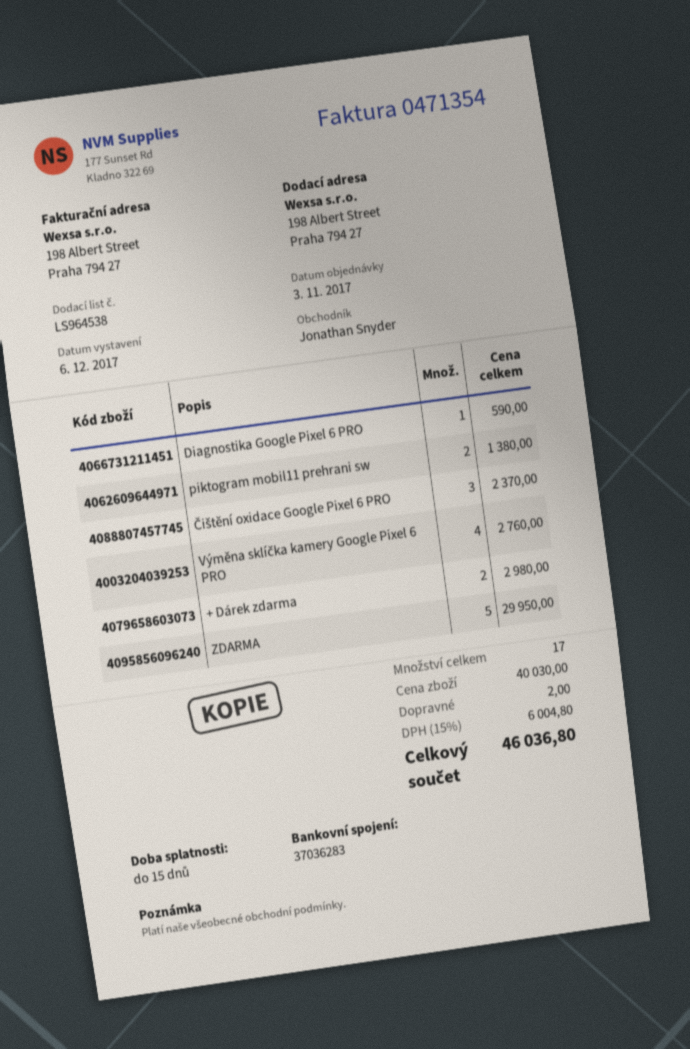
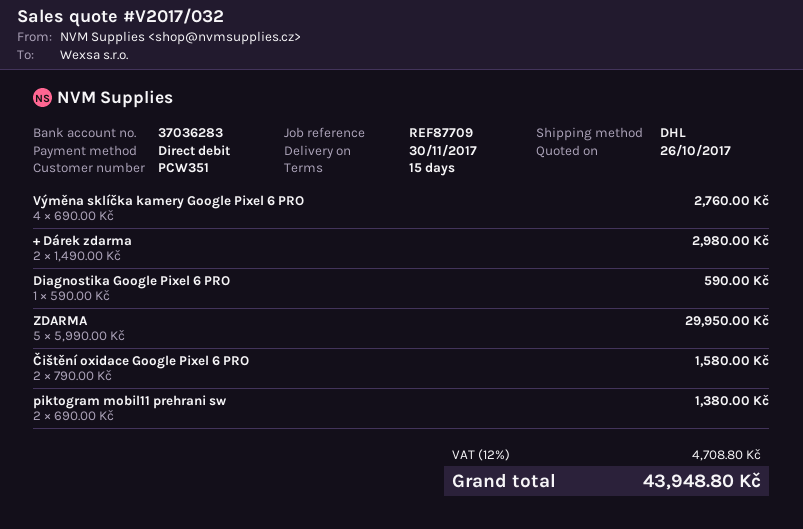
Čištění oxidace Google Pixel 6 PRO: 3 for 2370.00 -> 2 for 1580.00
shipping: 2.00 -> none
tax: 15% = 6004.80 -> 12% = 4708.80
total: 46036.80 -> 43948.80

